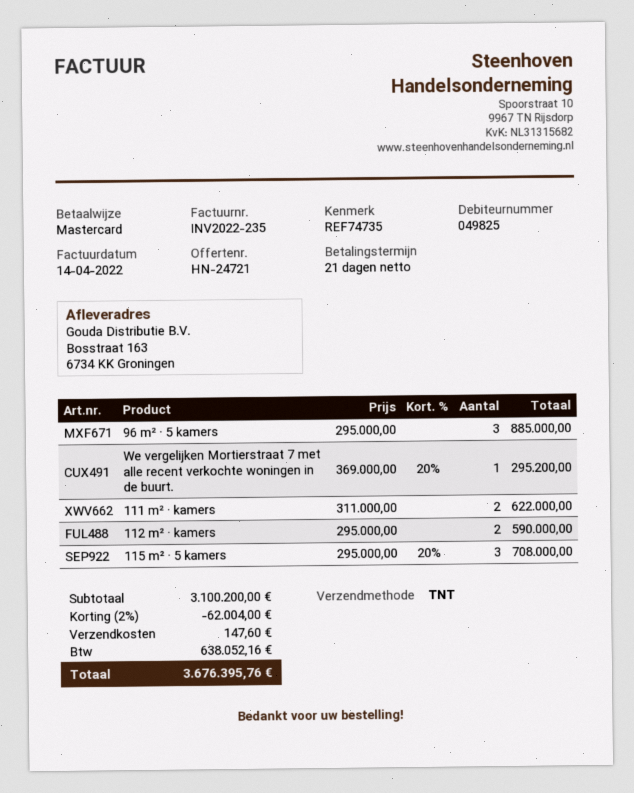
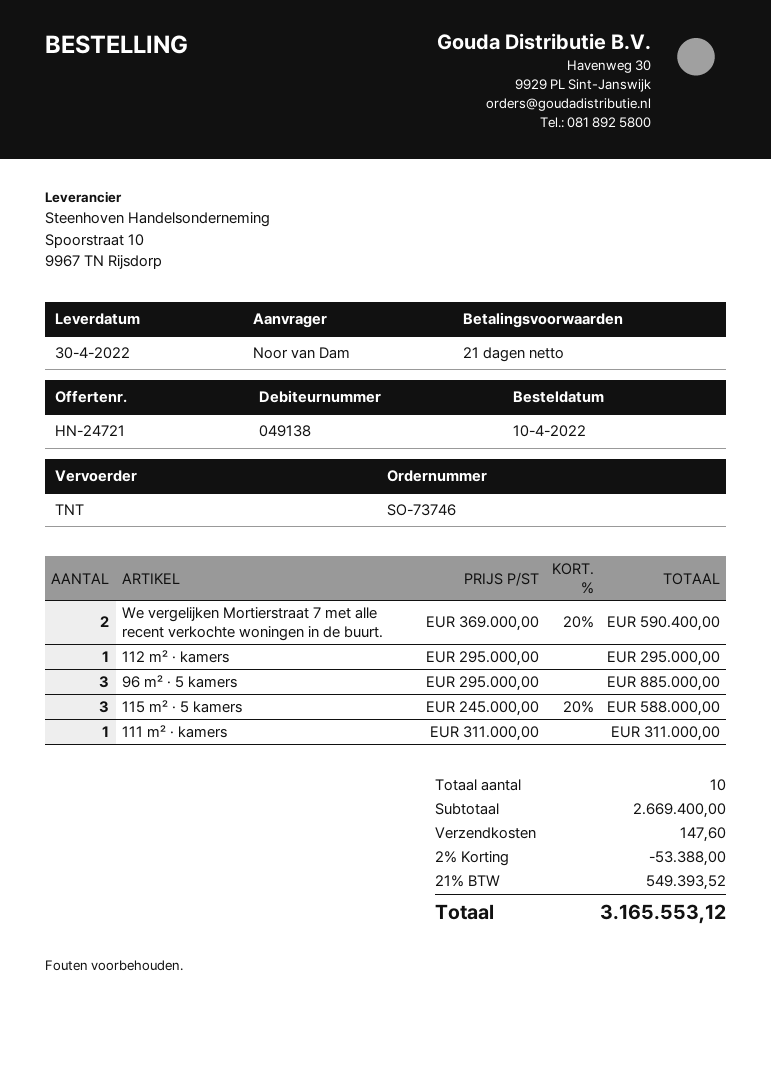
customer number: 049825 -> 049138
We vergelijken Mortierstraat 7 met alle recent verkochte woningen in de buurt.: 1 x 369000.00 - 20% = 295200.00 -> 2 x 369000.00 - 20% = 590400.00
111 m² · kamers: 2 x 311000.00 = 622000.00 -> 1 x 311000.00 = 311000.00
112 m² · kamers: 2 x 295000.00 = 590000.00 -> 1 x 295000.00 = 295000.00
115 m² · 5 kamers: 3 x 295000.00 - 20% = 708000.00 -> 3 x 245000.00 - 20% = 588000.00
subtotal: 3100200.00 -> 2669400.00
discount: 2% = 62004.00 -> 2% = 53388.00
tax: 638052.16 -> 549393.52
total: 3676395.76 -> 3165553.12

